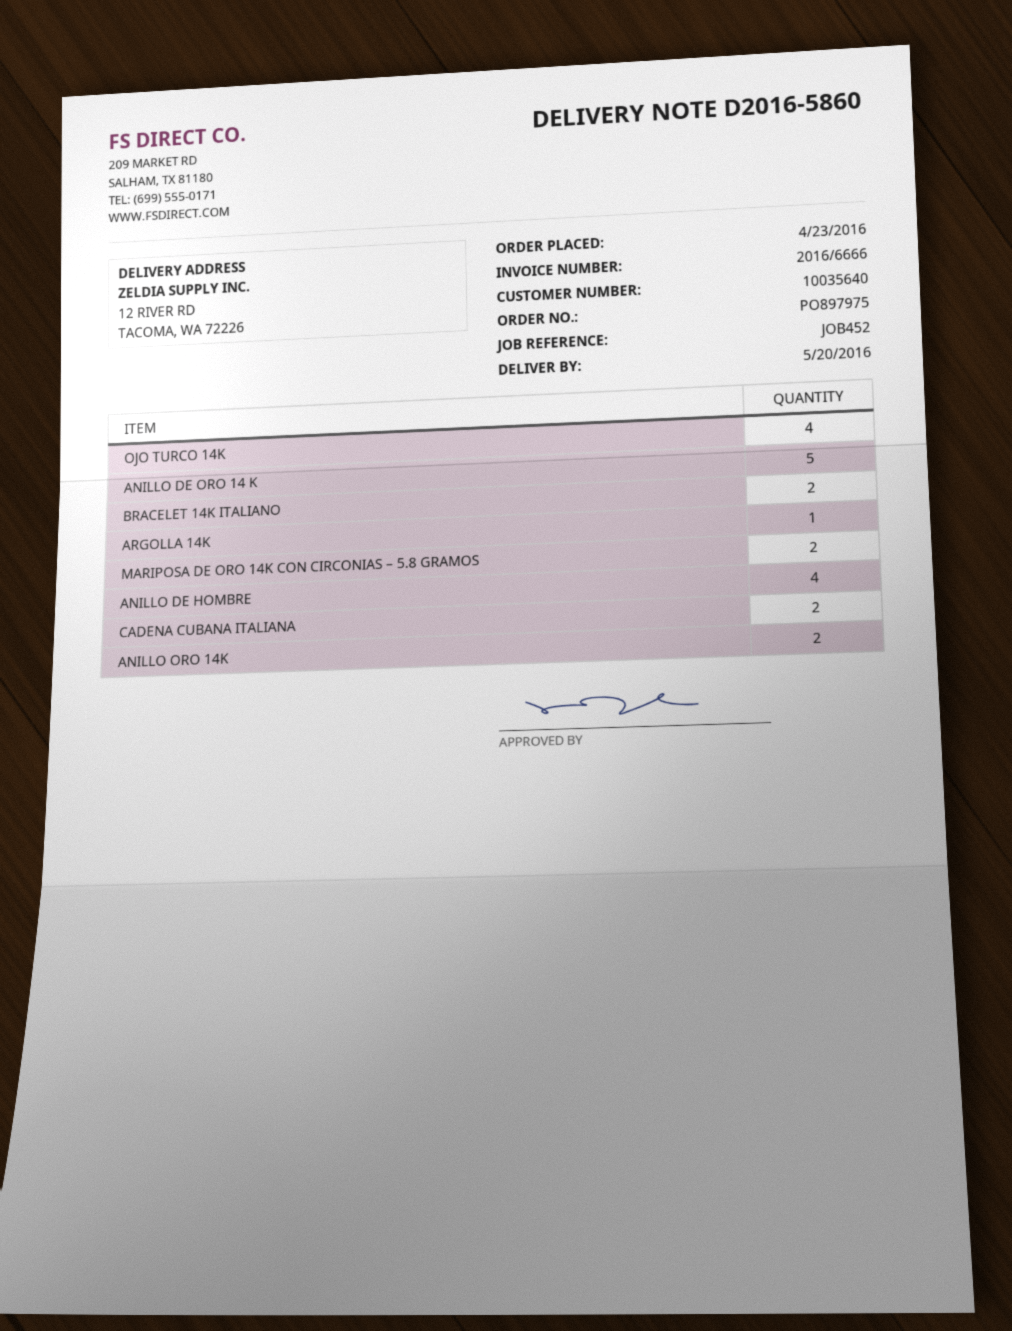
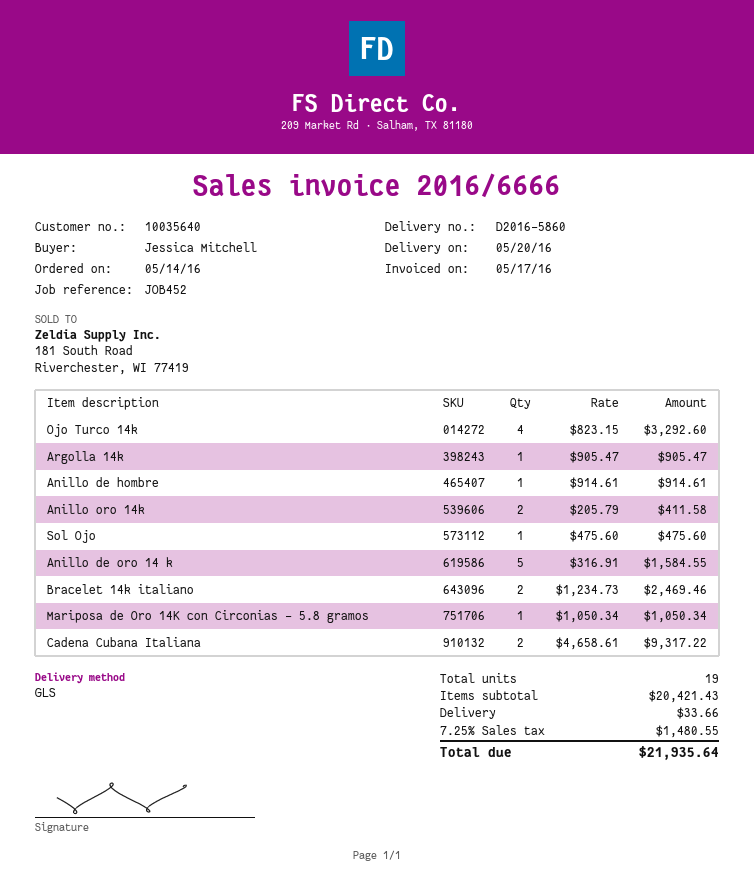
order date: 2016-04-23 -> 2016-05-14
MARIPOSA DE ORO 14K CON CIRCONIAS – 5.8 GRAMOS: 2 -> 1
ANILLO DE HOMBRE: 4 -> 1
Sol Ojo: none -> 1

